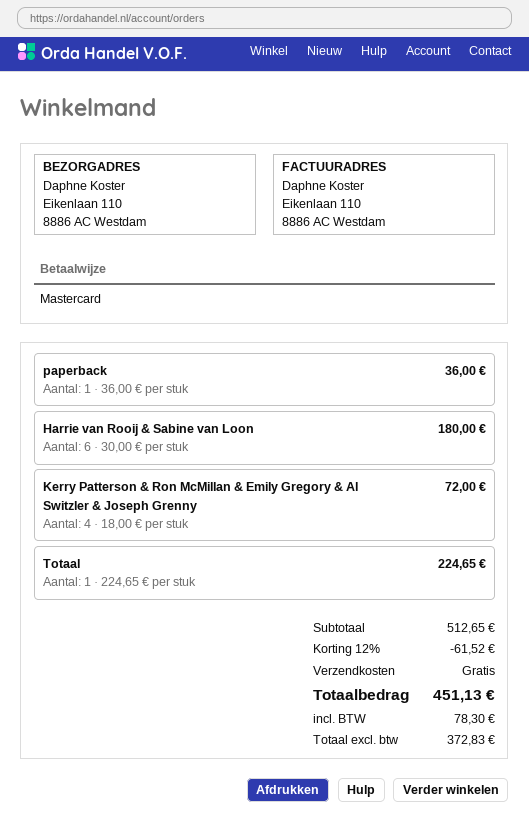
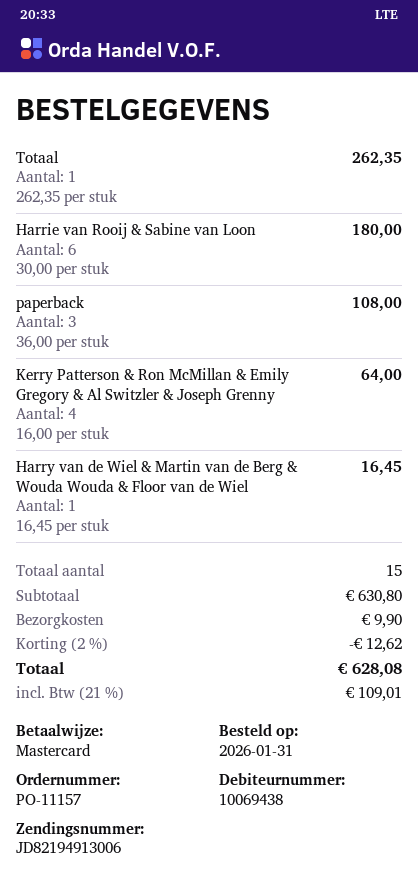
paperback: 1 x 36.00 = 36.00 -> 3 x 36.00 = 108.00
Kerry Patterson & Ron McMillan & Emily Gregory & Al Switzler & Joseph Grenny: 4 x 18.00 = 72.00 -> 4 x 16.00 = 64.00
Totaal: 1 x 224.65 = 224.65 -> 1 x 262.35 = 262.35
Harry van de Wiel & Martin van de Berg & Wouda Wouda & Floor van de Wiel: none -> 1 x 16.45 = 16.45
subtotal: 512.65 -> 630.80
discount: 12% = 61.52 -> 2% = 12.62
shipping: 0.00 -> 9.90
tax: 78.30 -> 109.01
total: 451.13 -> 628.08

